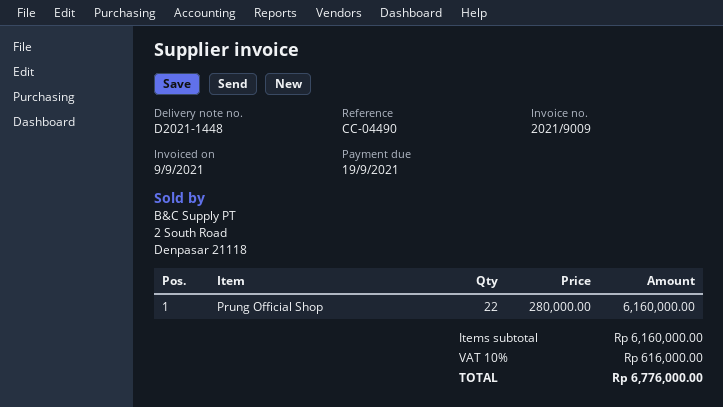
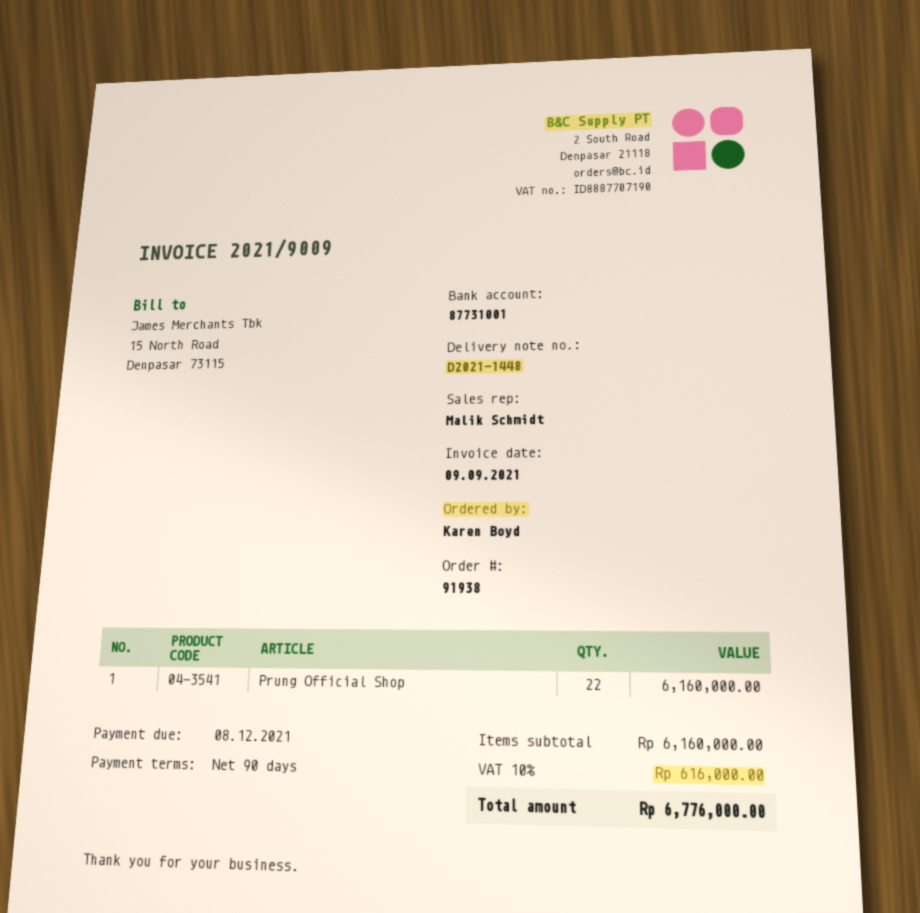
due date: 2021-09-19 -> 2021-12-08

